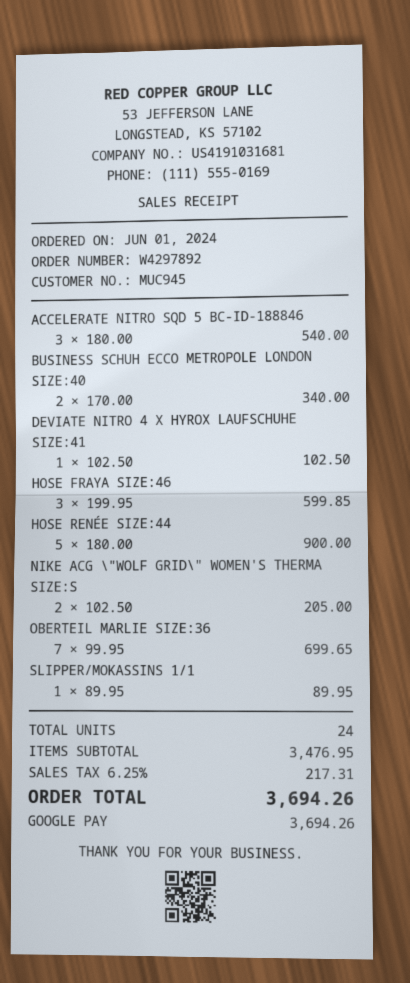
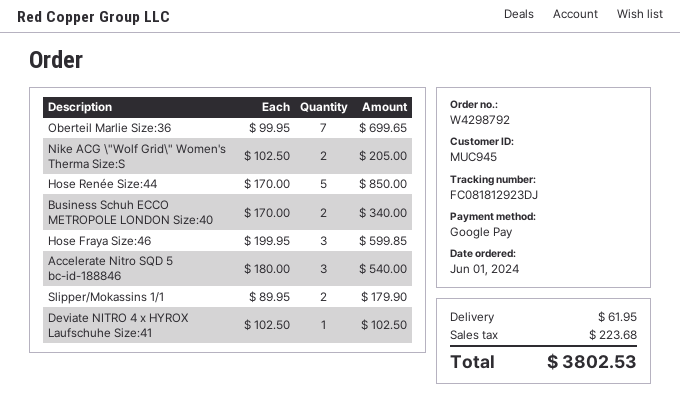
order number: W4297892 -> W4298792
HOSE RENÉE SIZE:44: 5 x 180.00 = 900.00 -> 5 x 170.00 = 850.00
SLIPPER/MOKASSINS 1/1: 1 x 89.95 = 89.95 -> 2 x 89.95 = 179.90
shipping: none -> 61.95
tax: 217.31 -> 223.68
total: 3694.26 -> 3802.53

